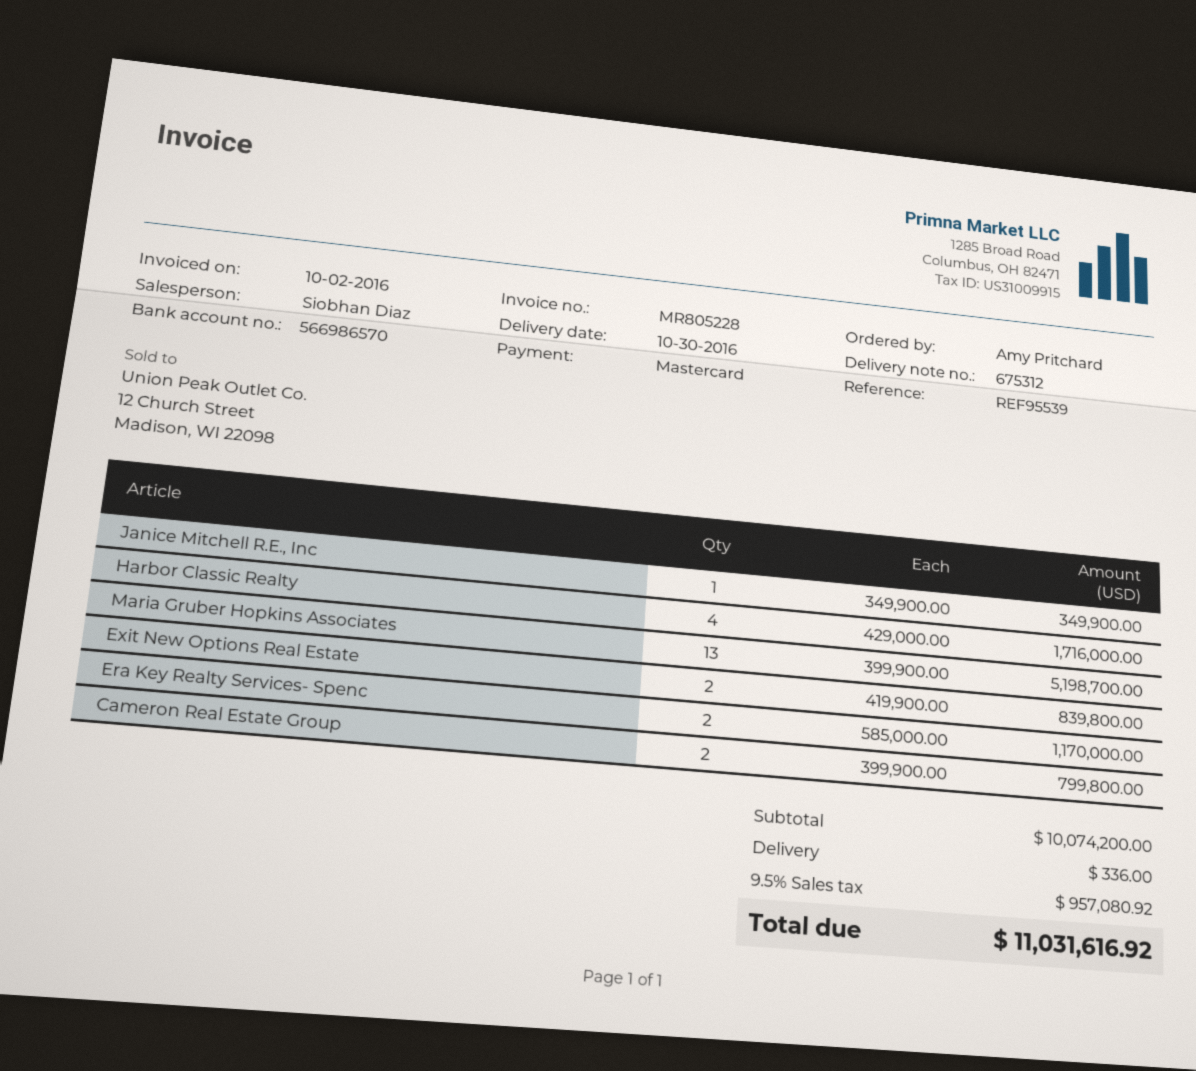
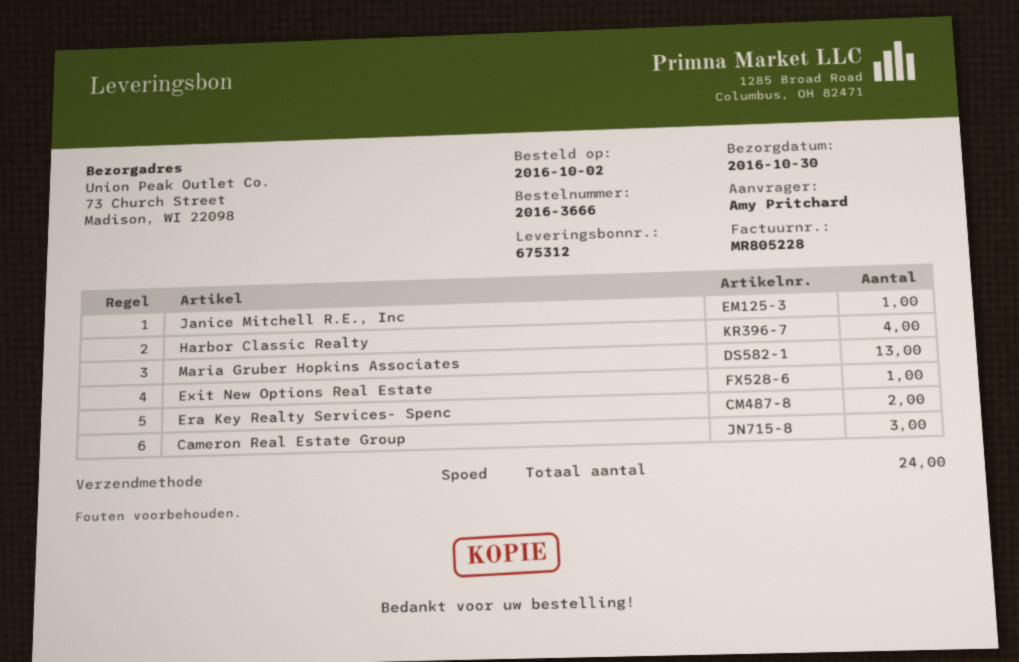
Exit New Options Real Estate: 2 -> 1
Cameron Real Estate Group: 2 -> 3

